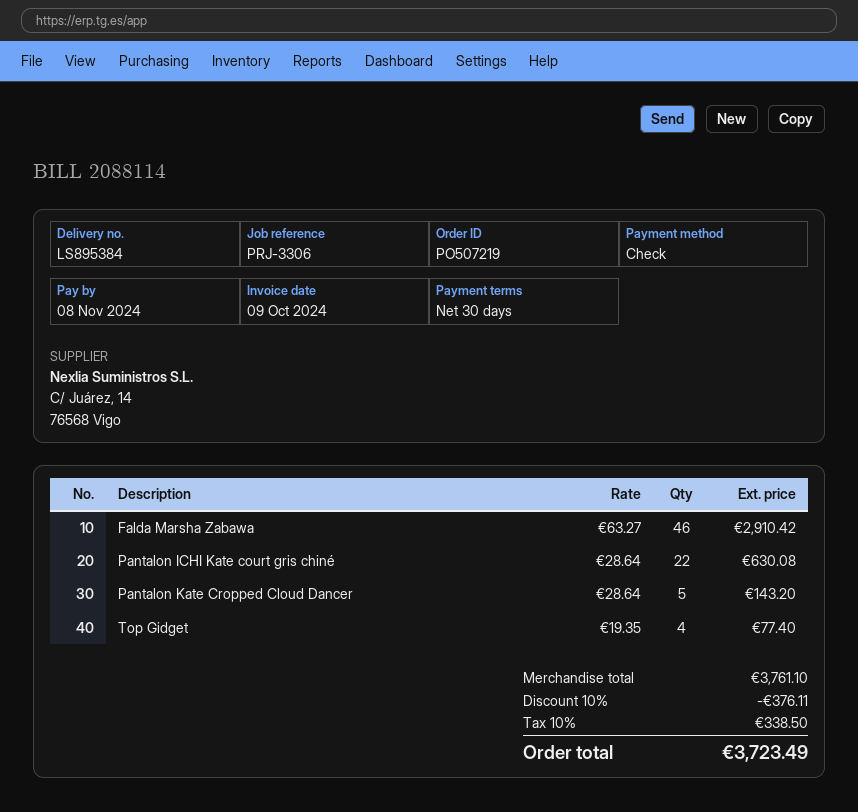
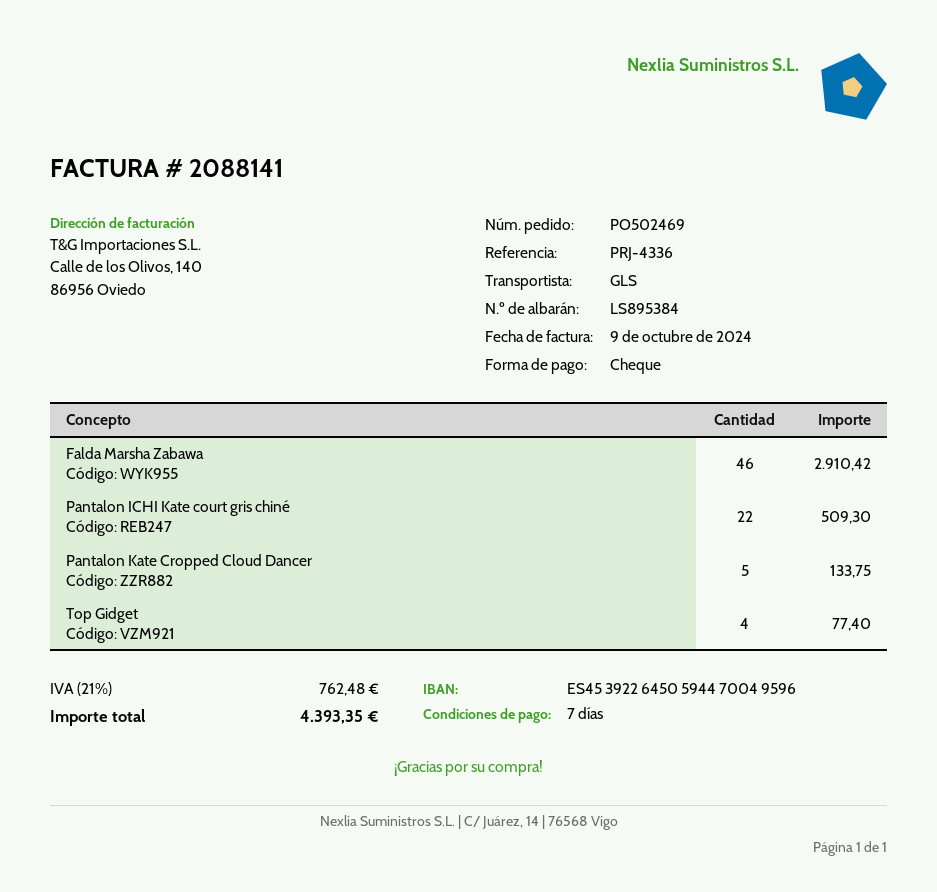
order number: PO507219 -> PO502469
invoice number: 2088114 -> 2088141
payment terms: 30 days -> 7 days
reference: PRJ-3306 -> PRJ-4336
Pantalon ICHI Kate court gris chiné: 22 for 630.08 -> 22 for 509.30
Pantalon Kate Cropped Cloud Dancer: 5 for 143.20 -> 5 for 133.75
discount: 10% = 376.11 -> none
tax: 10% = 338.50 -> 21% = 762.48
total: 3723.49 -> 4393.35

